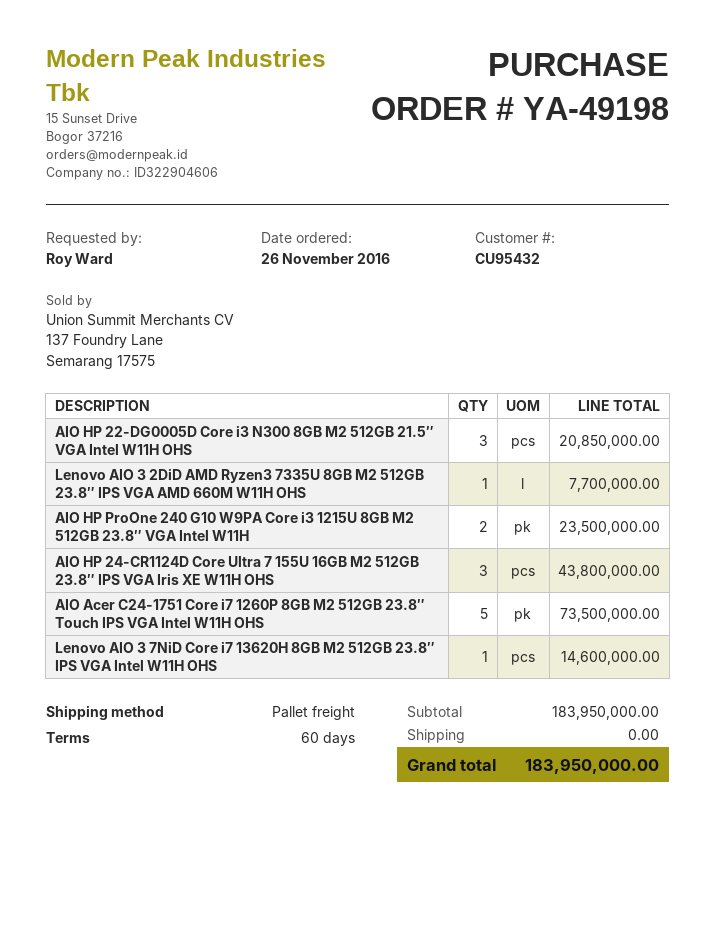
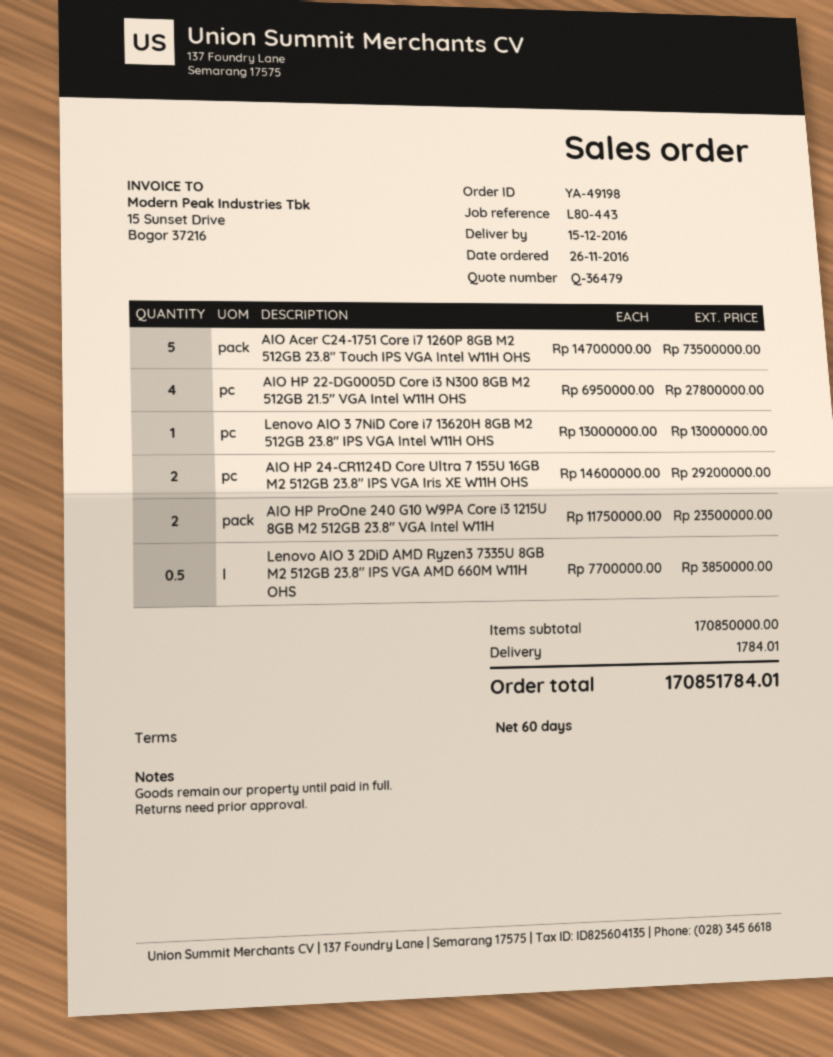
AIO HP 22-DG0005D Core i3 N300 8GB M2 512GB 21.5″ VGA Intel W11H OHS: 3 for 20850000.00 -> 4 for 27800000.00
Lenovo AIO 3 2DiD AMD Ryzen3 7335U 8GB M2 512GB 23.8″ IPS VGA AMD 660M W11H OHS: 1 for 7700000.00 -> 0.5 for 3850000.00
AIO HP 24-CR1124D Core Ultra 7 155U 16GB M2 512GB 23.8″ IPS VGA Iris XE W11H OHS: 3 for 43800000.00 -> 2 for 29200000.00
Lenovo AIO 3 7NiD Core i7 13620H 8GB M2 512GB 23.8″ IPS VGA Intel W11H OHS: 1 for 14600000.00 -> 1 for 13000000.00
subtotal: 183950000.00 -> 170850000.00
shipping: 0.00 -> 1784.01
total: 183950000.00 -> 170851784.01

